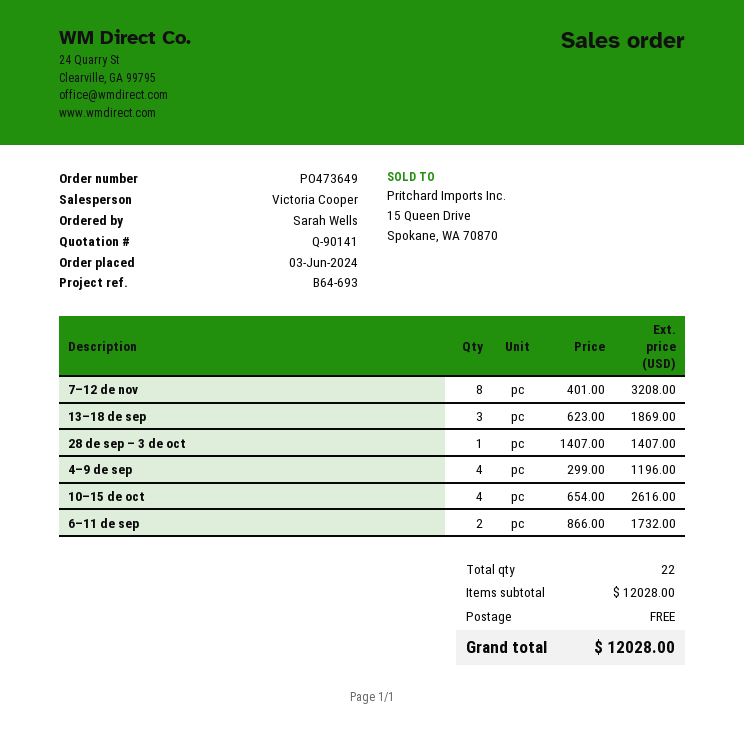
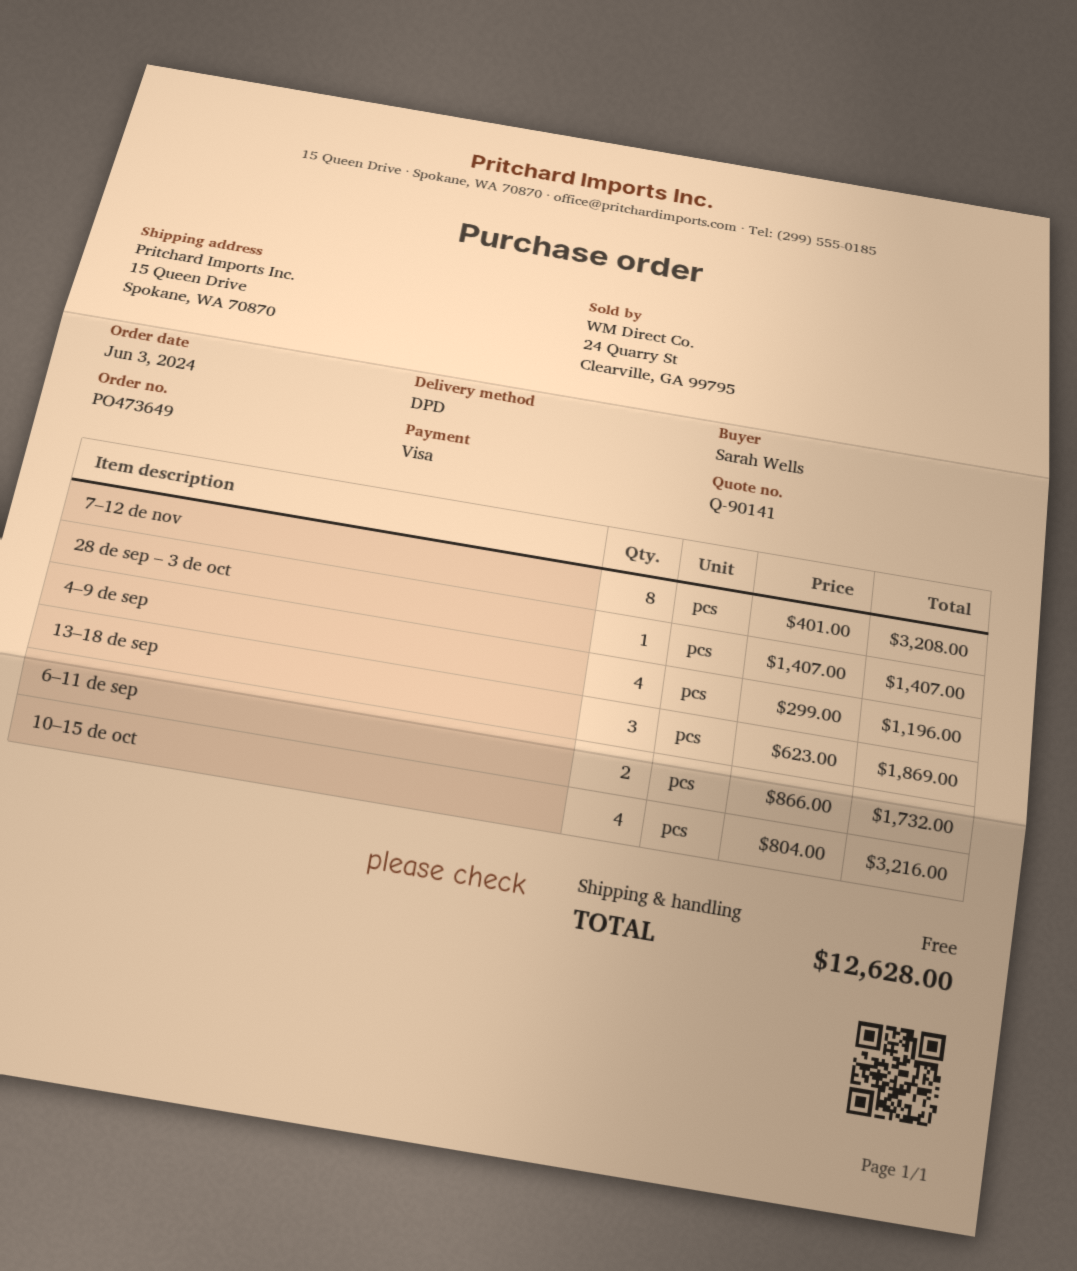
10–15 de oct: 4 x 654.00 = 2616.00 -> 4 x 804.00 = 3216.00
total: 12028.00 -> 12628.00

